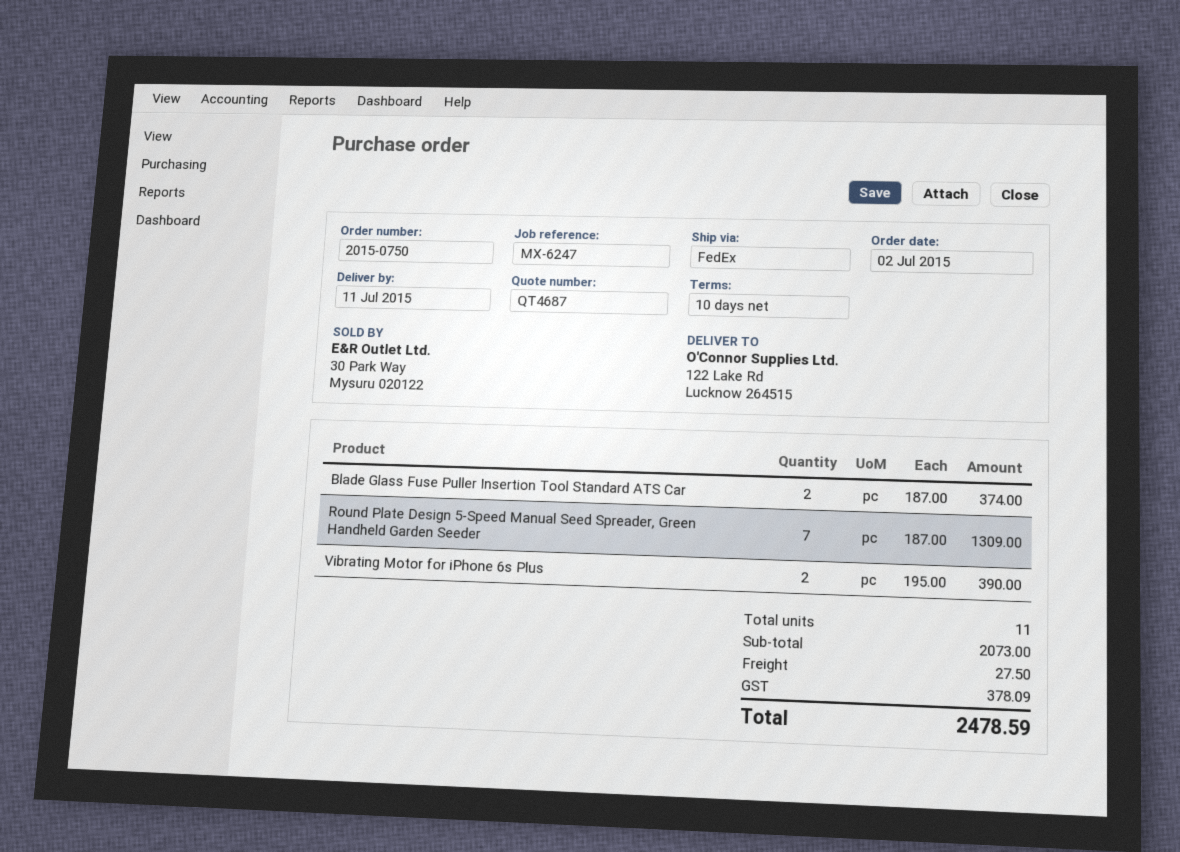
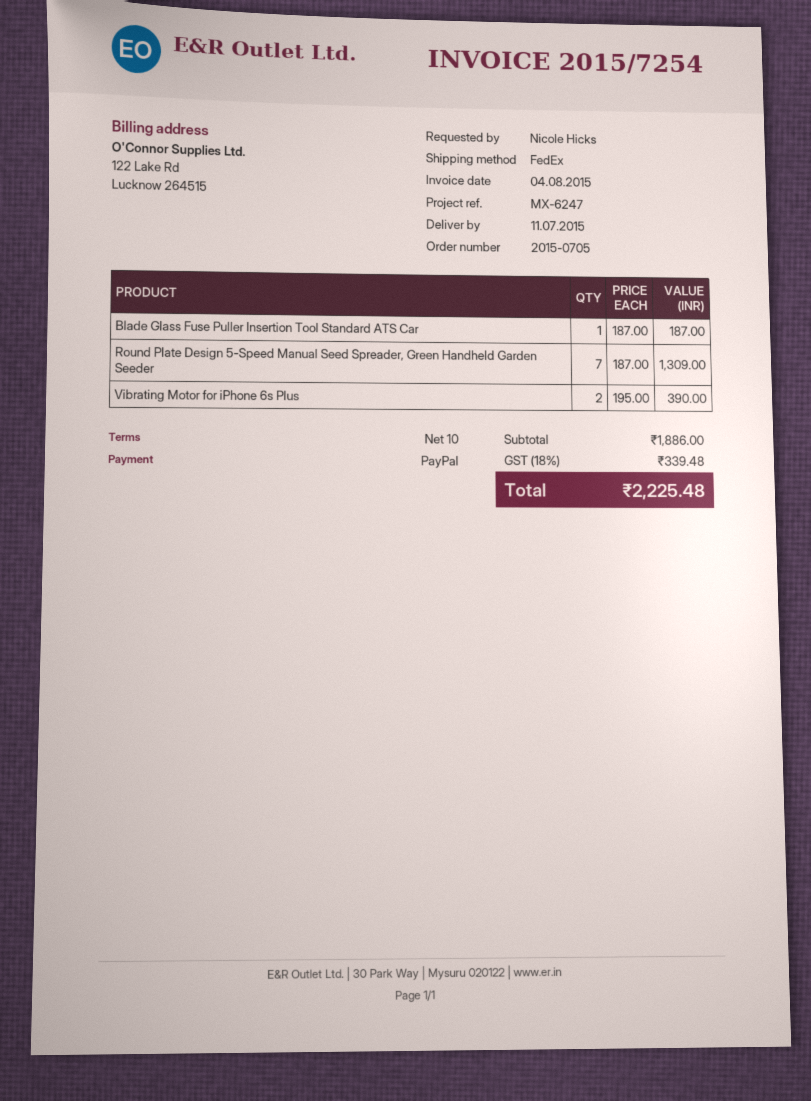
order number: 2015-0750 -> 2015-0705
Blade Glass Fuse Puller Insertion Tool Standard ATS Car: 2 x 187.00 = 374.00 -> 1 x 187.00 = 187.00
subtotal: 2073.00 -> 1886.00
shipping: 27.50 -> none
tax: 378.09 -> 339.48
total: 2478.59 -> 2225.48

